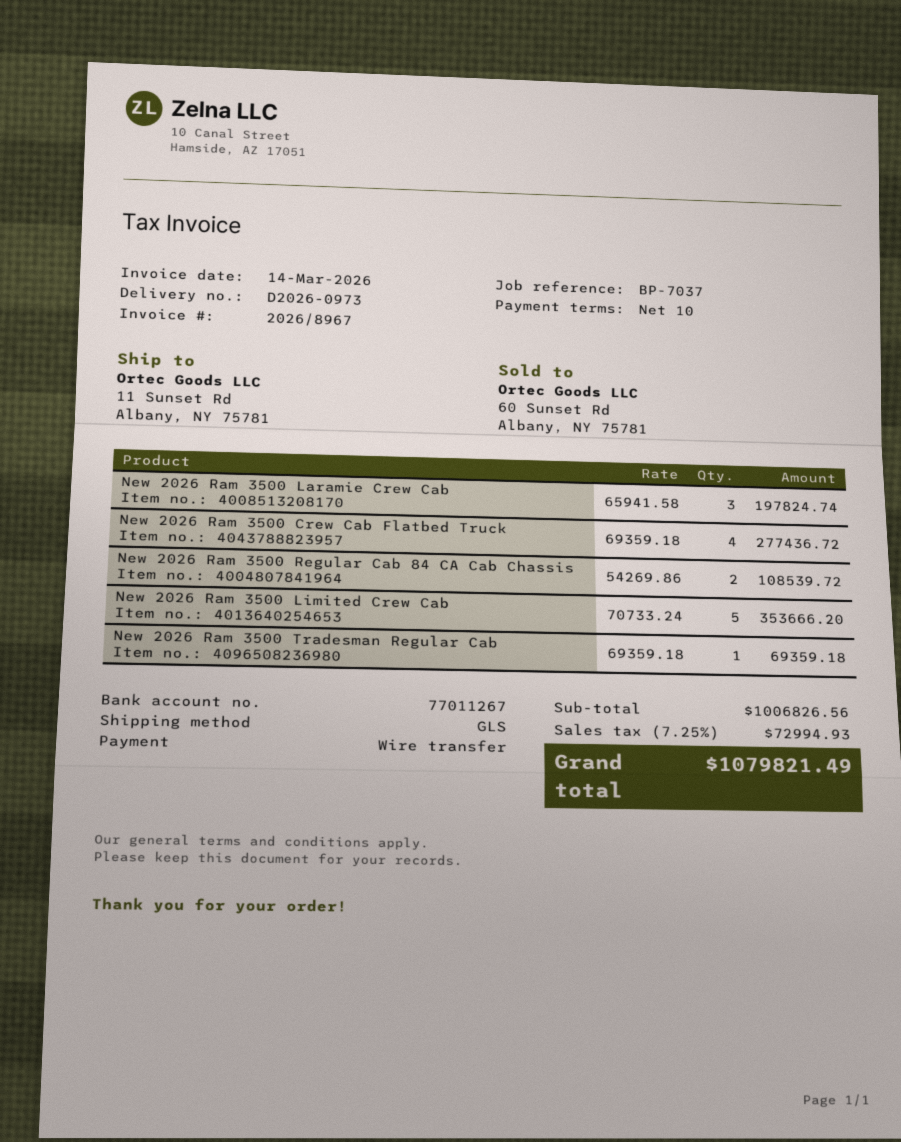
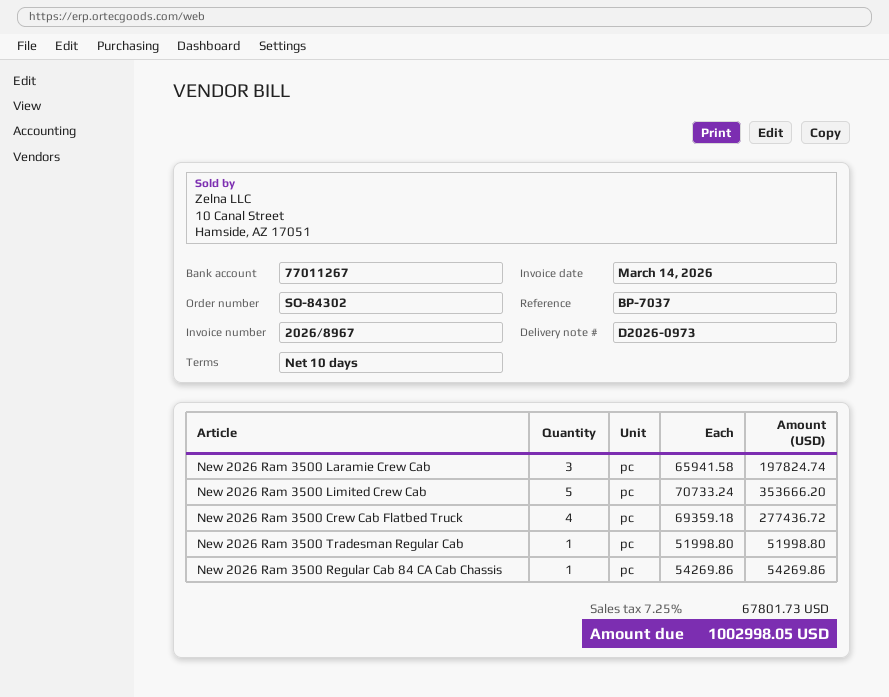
New 2026 Ram 3500 Regular Cab 84 CA Cab Chassis: 2 x 54269.86 = 108539.72 -> 1 x 54269.86 = 54269.86
New 2026 Ram 3500 Tradesman Regular Cab: 1 x 69359.18 = 69359.18 -> 1 x 51998.80 = 51998.80
tax: 7.25% = 72994.93 -> 7.25% = 67801.73
total: 1079821.49 -> 1002998.05

